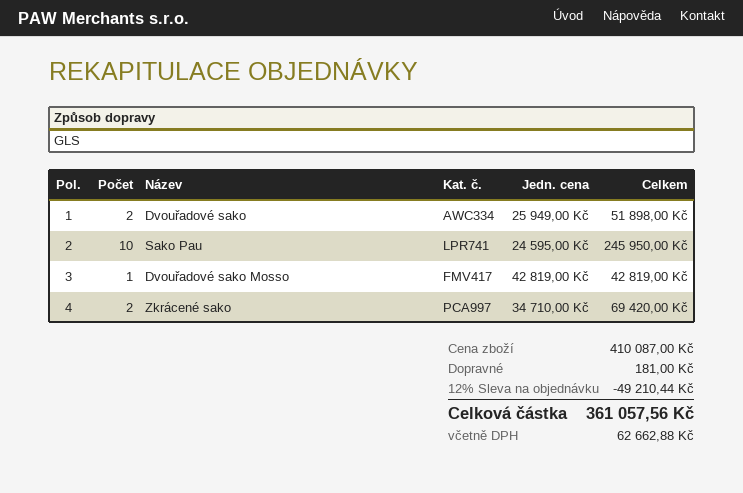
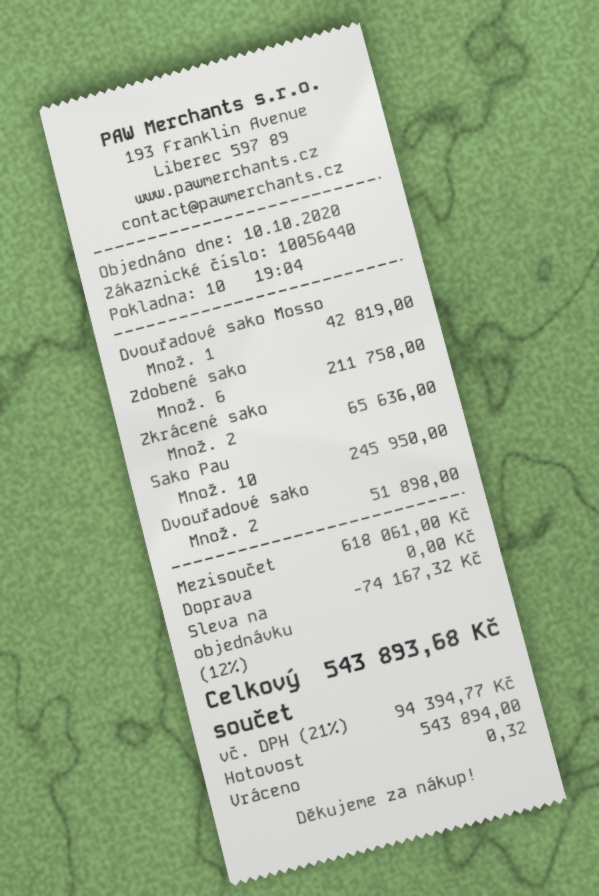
Zkrácené sako: 2 for 69420.00 -> 2 for 65636.00
Zdobené sako: none -> 6 for 211758.00
subtotal: 410087.00 -> 618061.00
discount: 12% = 49210.44 -> 12% = 74167.32
shipping: 181.00 -> 0.00
tax: 62662.88 -> 94394.77
total: 361057.56 -> 543893.68

